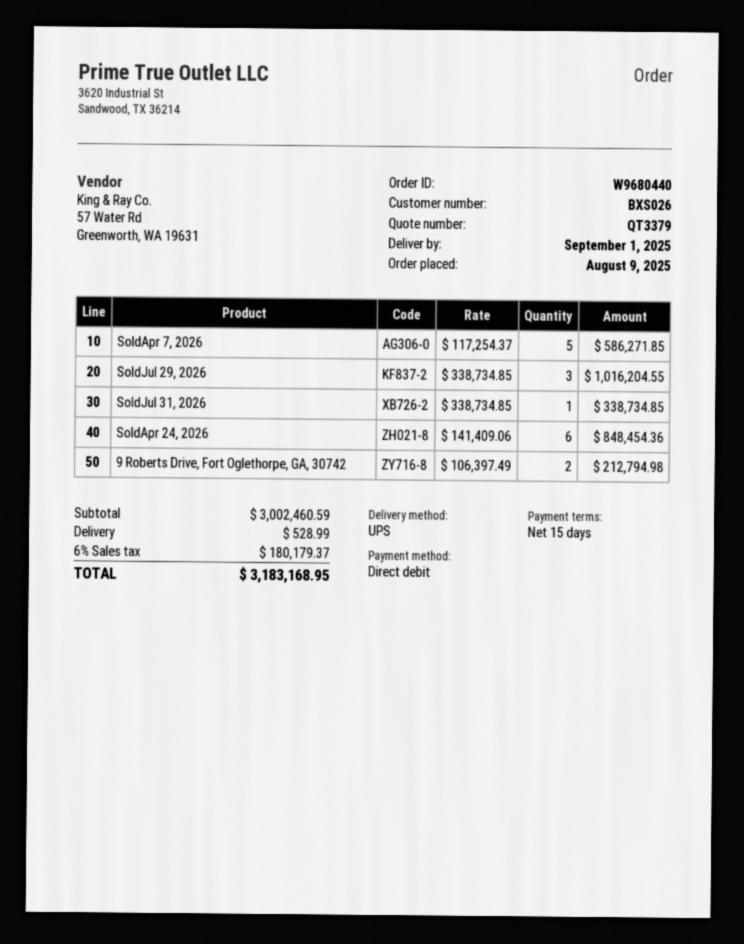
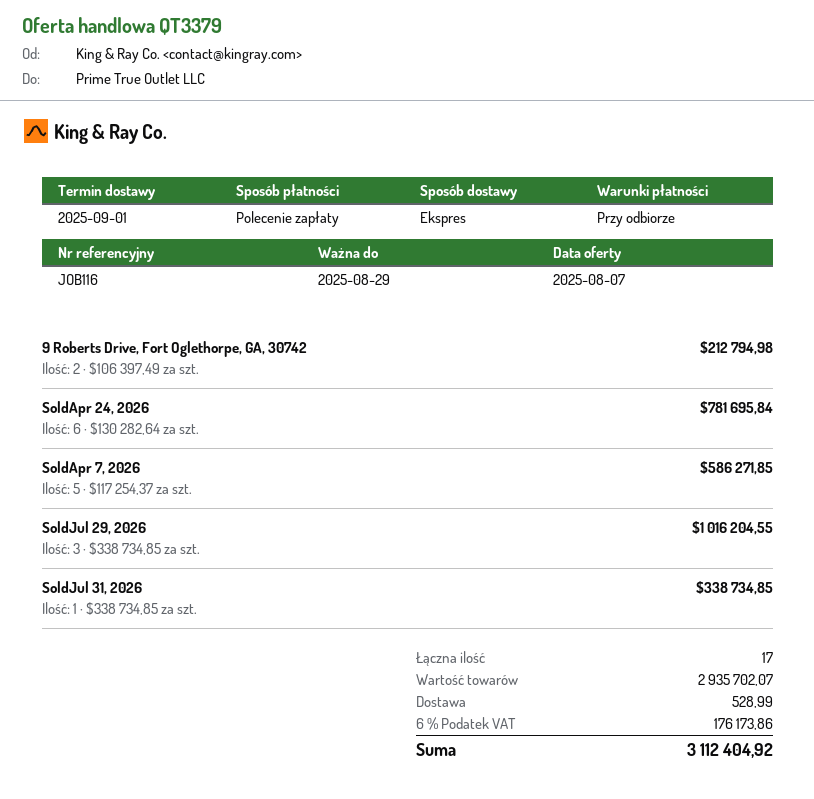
payment terms: 15 days -> on receipt
shipping method: UPS -> express
SoldApr 24, 2026: 6 x 141409.06 = 848454.36 -> 6 x 130282.64 = 781695.84
subtotal: 3002460.59 -> 2935702.07
tax: 6% = 180179.37 -> 6% = 176173.86
total: 3183168.95 -> 3112404.92

